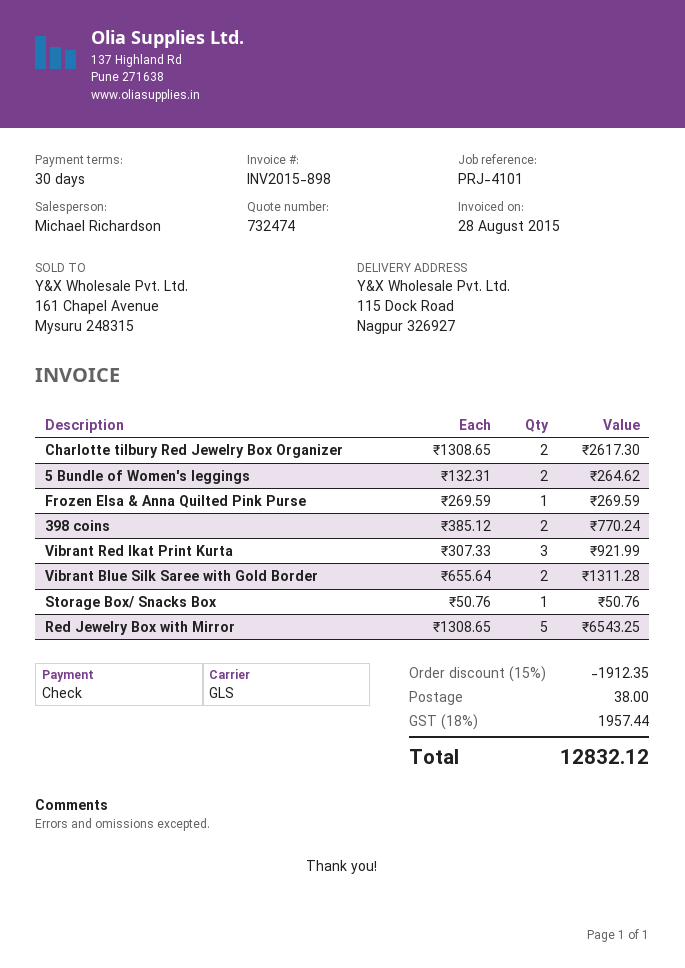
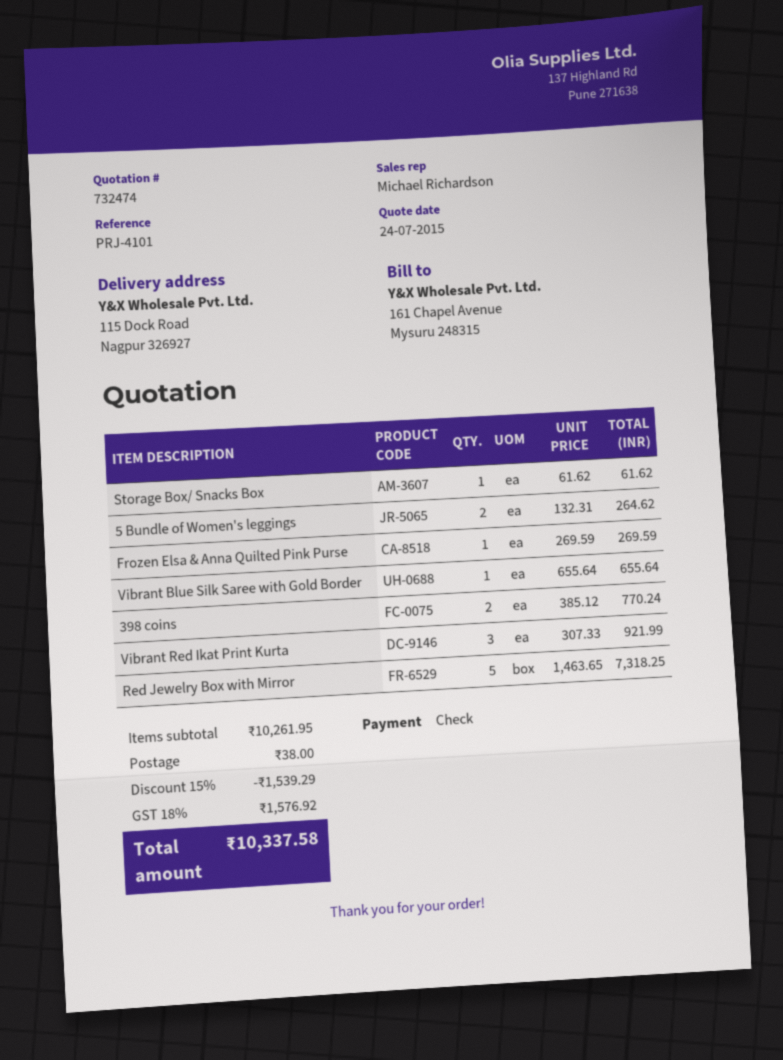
Charlotte tilbury Red Jewelry Box Organizer: 2 x 1308.65 = 2617.30 -> none
Vibrant Blue Silk Saree with Gold Border: 2 x 655.64 = 1311.28 -> 1 x 655.64 = 655.64
Storage Box/ Snacks Box: 1 x 50.76 = 50.76 -> 1 x 61.62 = 61.62
Red Jewelry Box with Mirror: 5 x 1308.65 = 6543.25 -> 5 x 1463.65 = 7318.25
discount: 15% = 1912.35 -> 15% = 1539.29
tax: 18% = 1957.44 -> 18% = 1576.92
total: 12832.12 -> 10337.58

